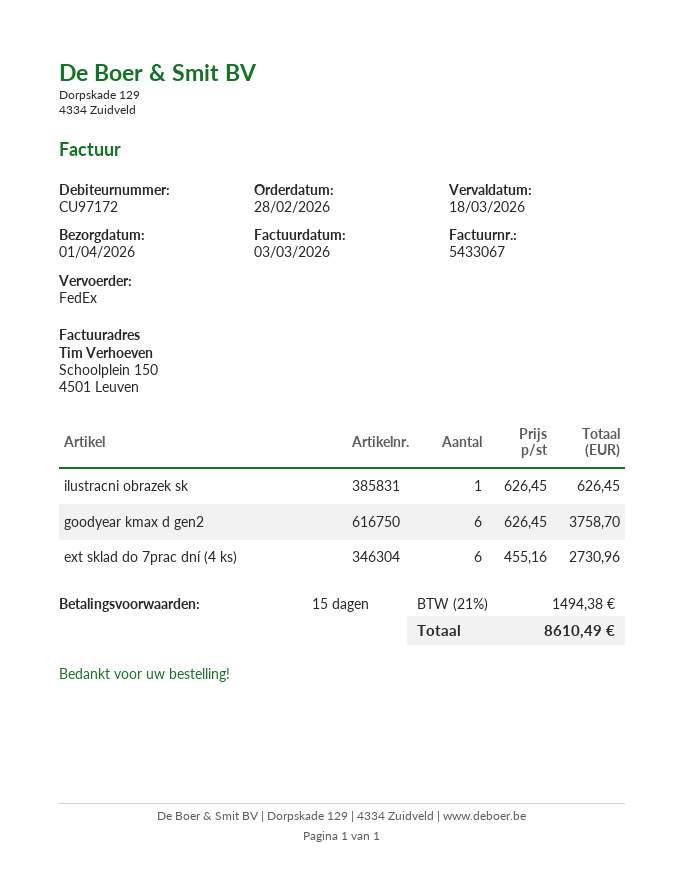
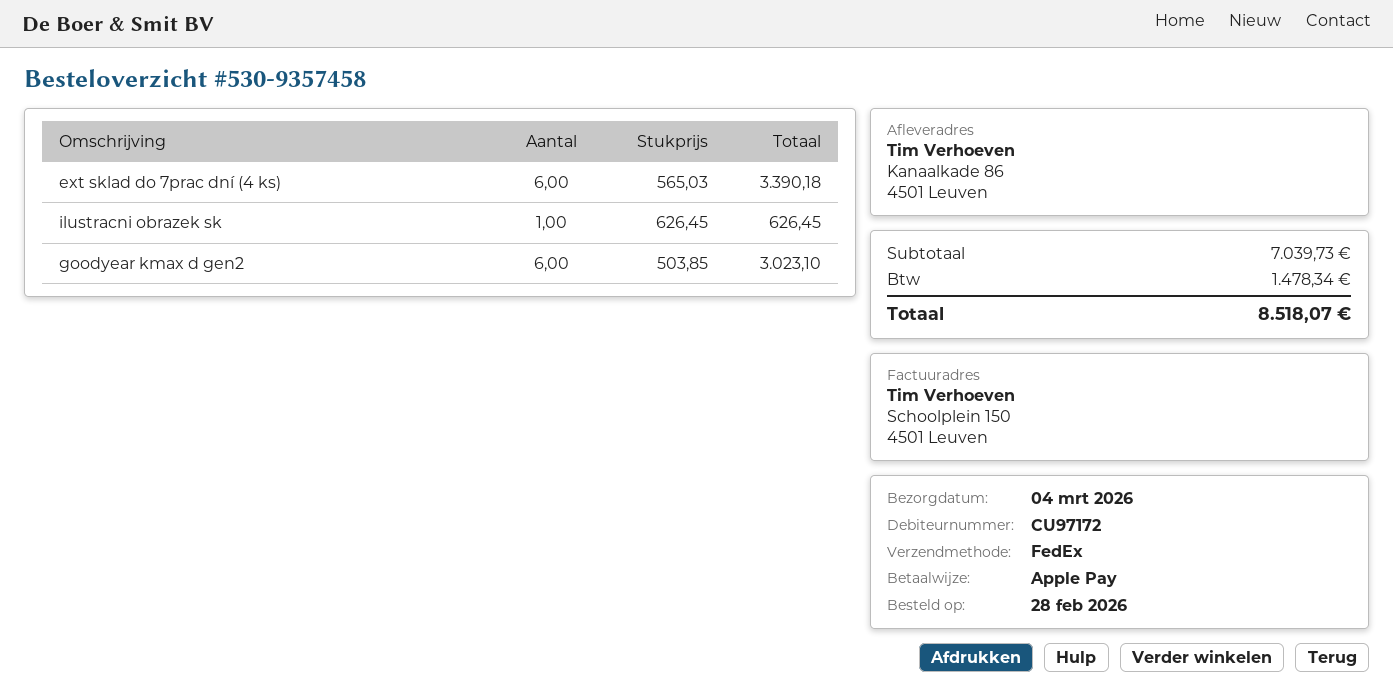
delivery date: 2026-04-01 -> 2026-03-04
goodyear kmax d gen2: 6 x 626.45 = 3758.70 -> 6 x 503.85 = 3023.10
ext sklad do 7prac dní (4 ks): 6 x 455.16 = 2730.96 -> 6 x 565.03 = 3390.18
tax: 1494.38 -> 1478.34
total: 8610.49 -> 8518.07

